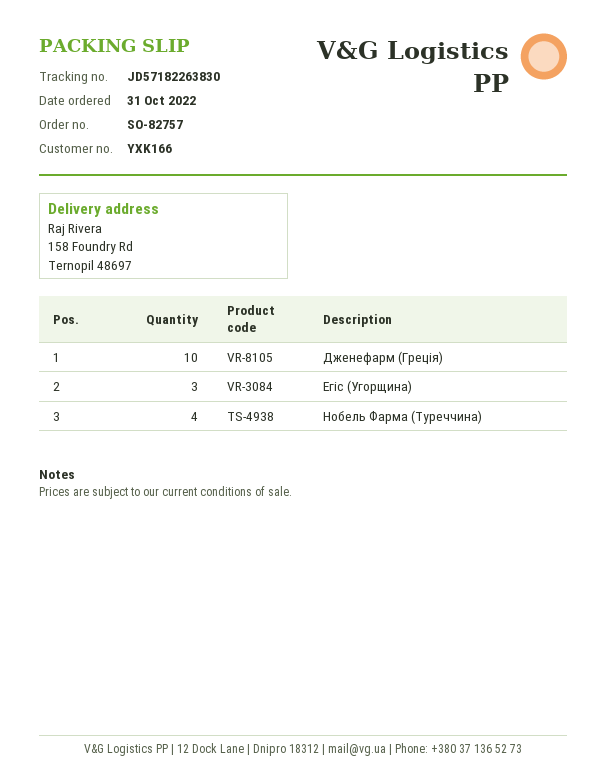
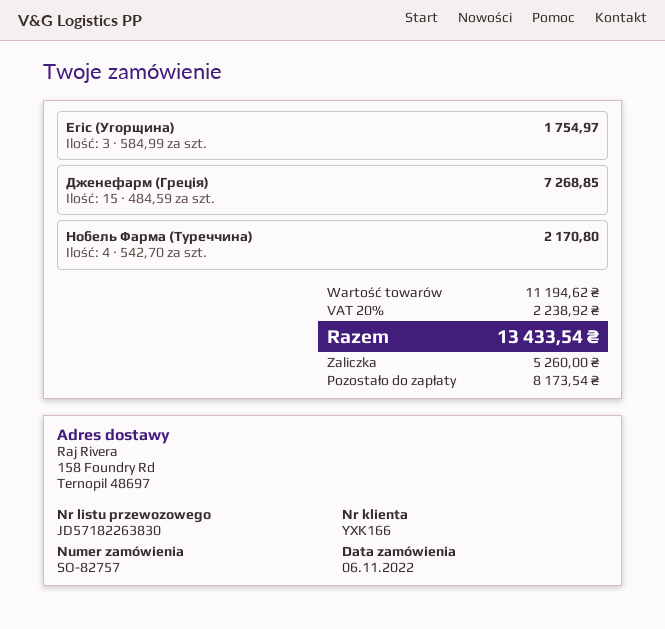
order date: 2022-10-31 -> 2022-11-06
Дженефарм (Греція): 10 -> 15

